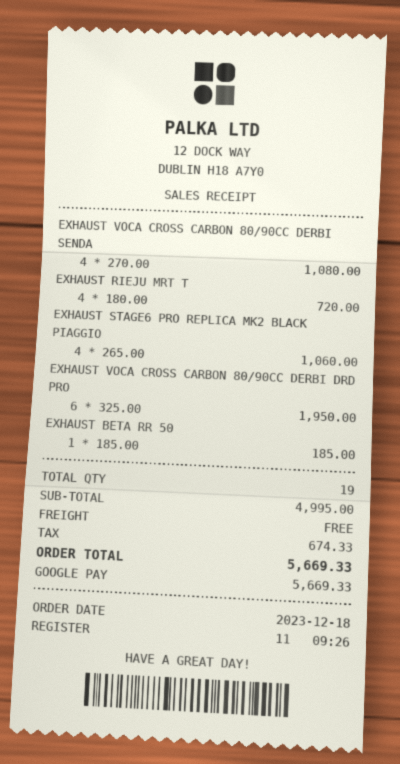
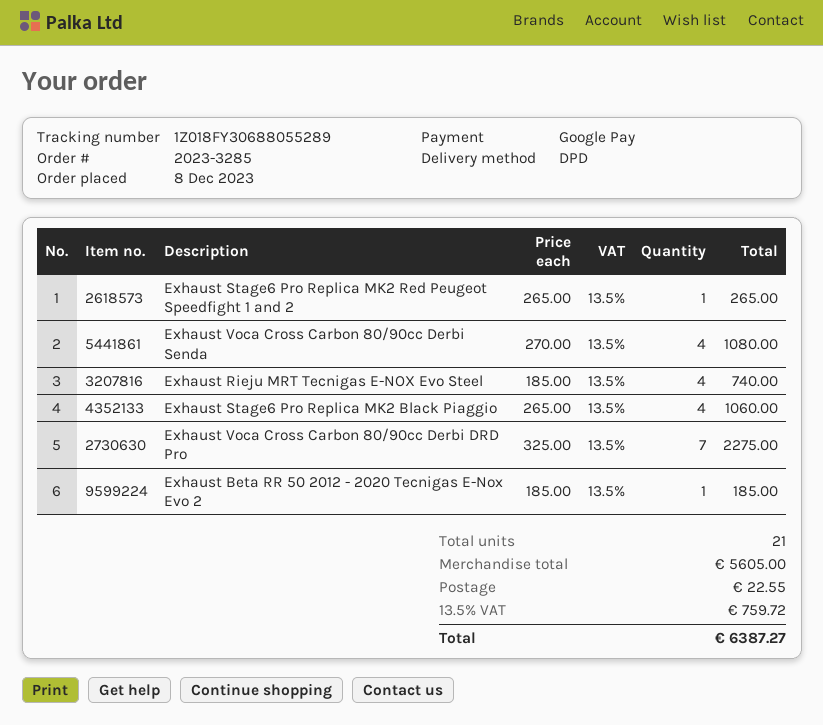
order date: 2023-12-18 -> 2023-12-08
EXHAUST RIEJU MRT T: 4 x 180.00 = 720.00 -> 4 x 185.00 = 740.00
EXHAUST VOCA CROSS CARBON 80/90CC DERBI DRD PRO: 6 x 325.00 = 1950.00 -> 7 x 325.00 = 2275.00
Exhaust Stage6 Pro Replica MK2 Red Peugeot Speedfight 1 and 2: none -> 1 x 265.00 = 265.00
total quantity: 19 -> 21
subtotal: 4995.00 -> 5605.00
shipping: 0.00 -> 22.55
tax: 674.33 -> 759.72
total: 5669.33 -> 6387.27

